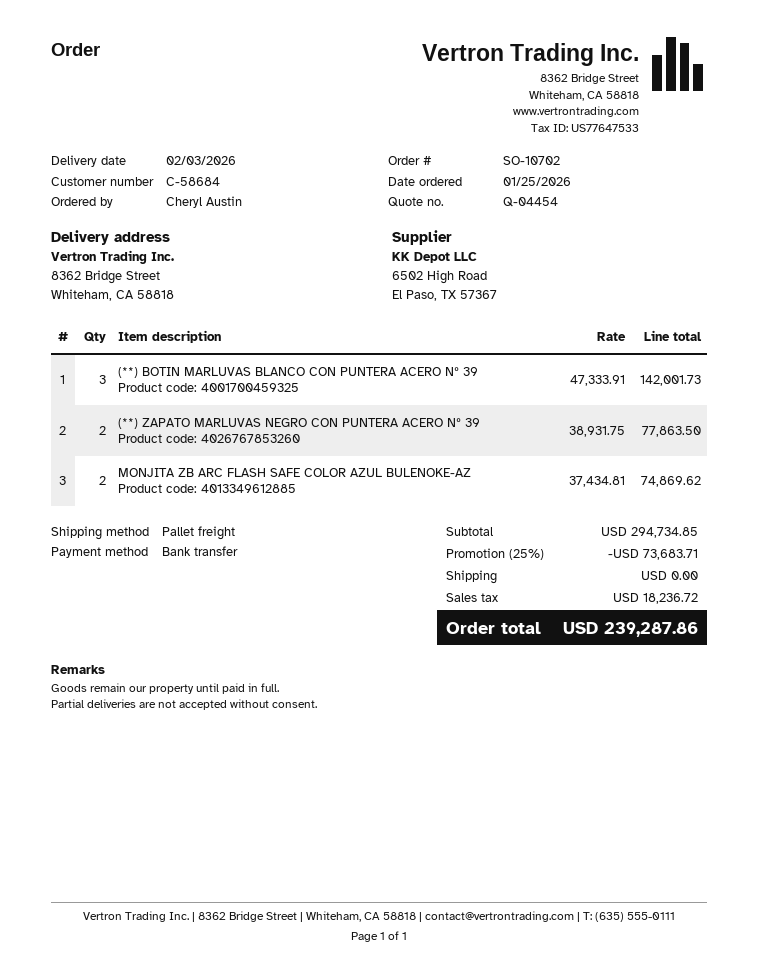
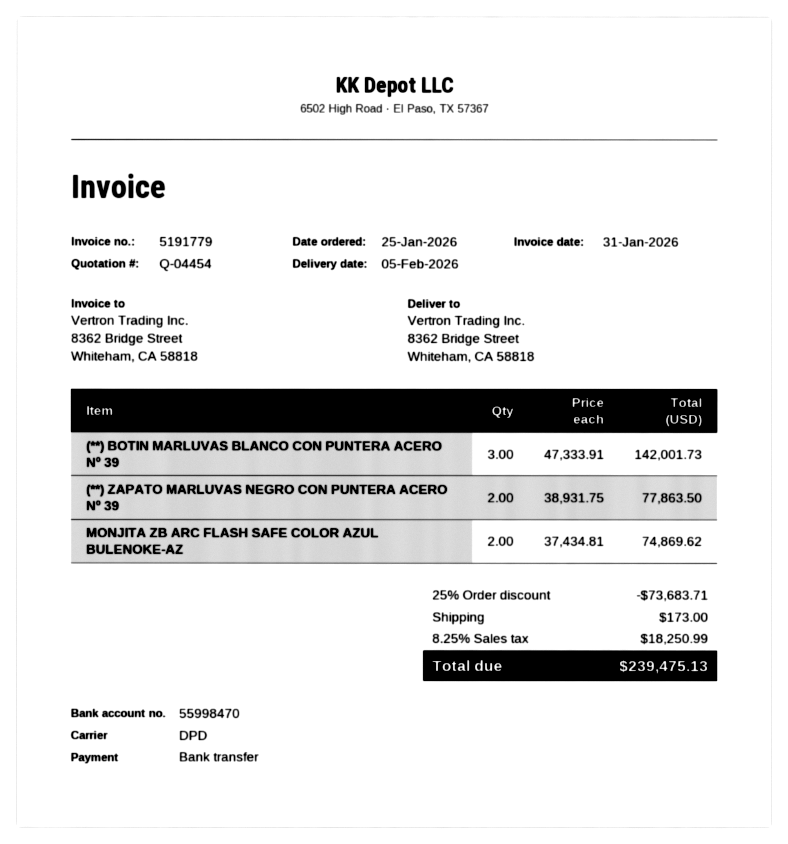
delivery date: 2026-02-03 -> 2026-02-05
shipping method: pallet freight -> DPD
shipping: 0.00 -> 173.00
tax: 18236.72 -> 18250.99
total: 239287.86 -> 239475.13

